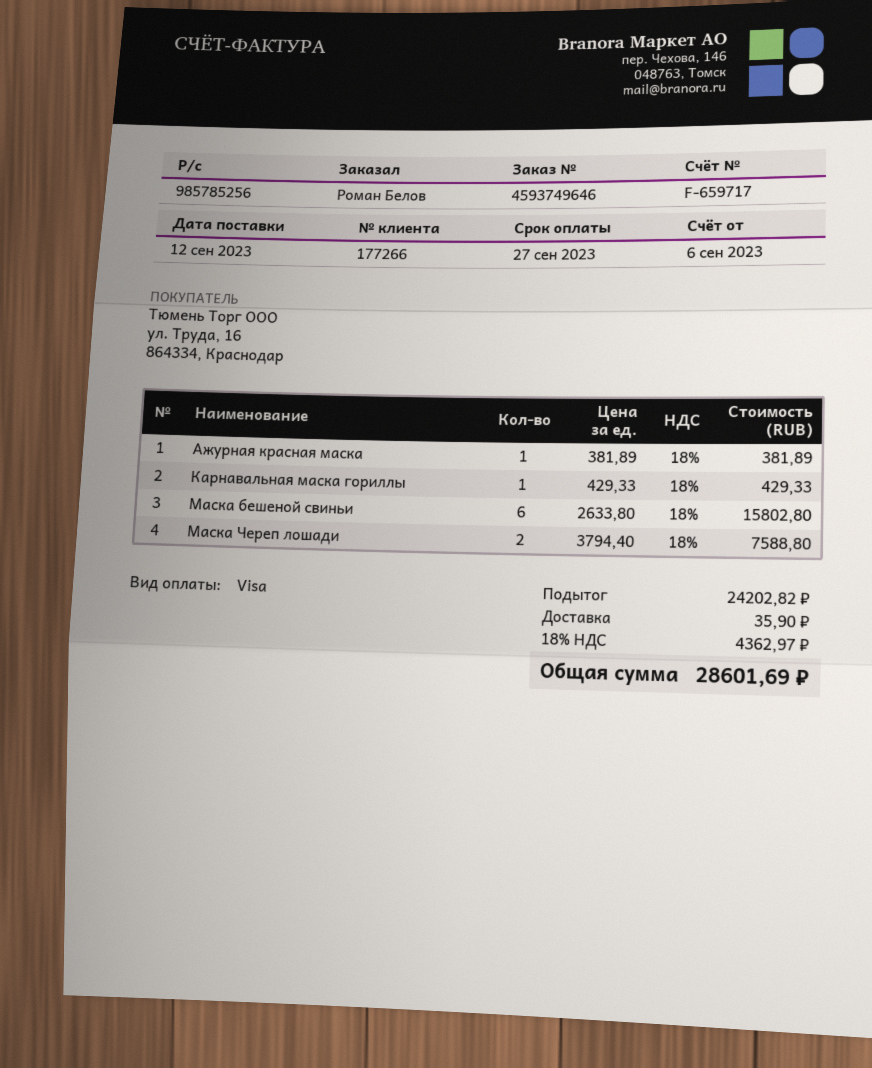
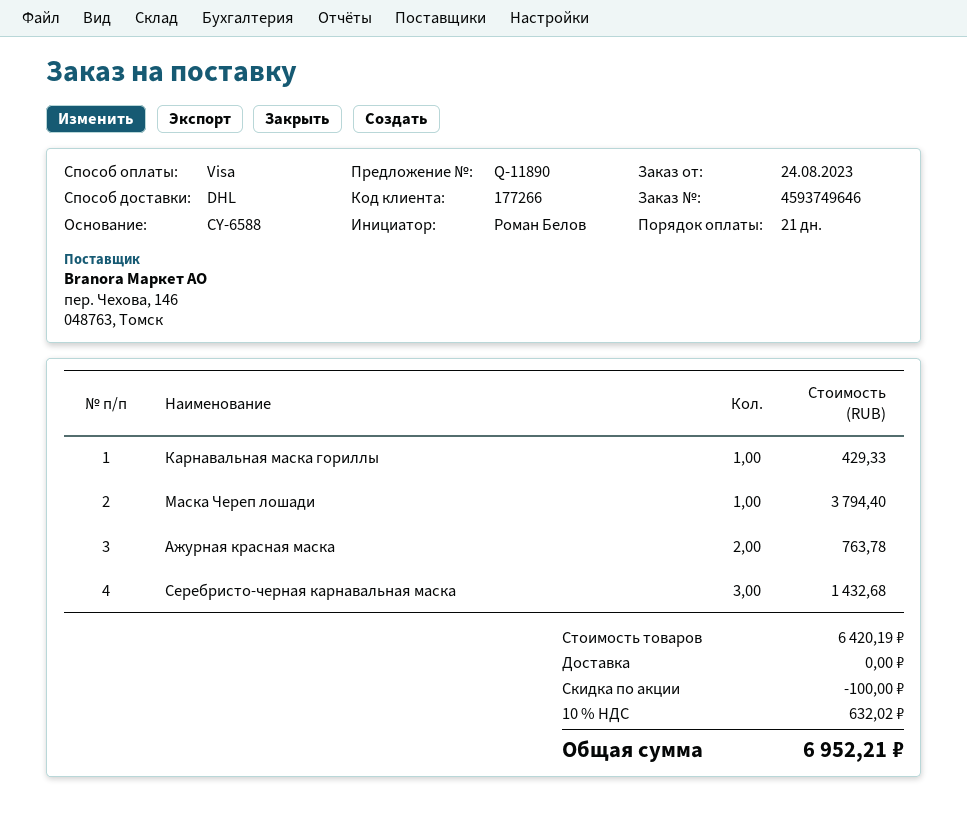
Ажурная красная маска: 1 for 381.89 -> 2 for 763.78
Маска бешеной свиньи: 6 for 15802.80 -> none
Маска Череп лошади: 2 for 7588.80 -> 1 for 3794.40
Серебристо-черная карнавальная маска: none -> 3 for 1432.68
subtotal: 24202.82 -> 6420.19
discount: none -> 100.00
shipping: 35.90 -> 0.00
tax: 18% = 4362.97 -> 10% = 632.02
total: 28601.69 -> 6952.21

